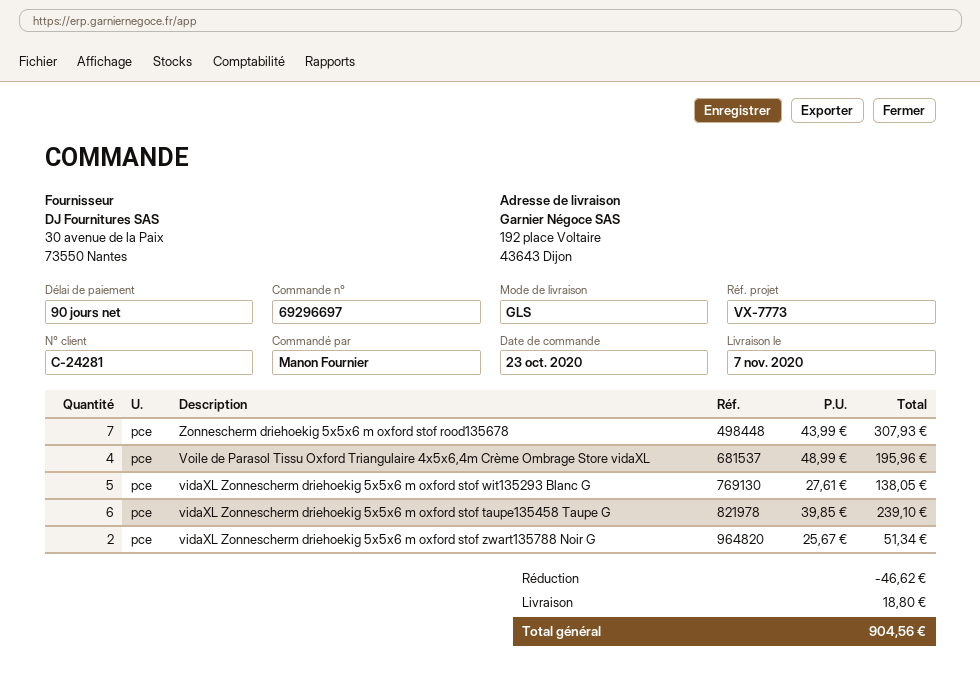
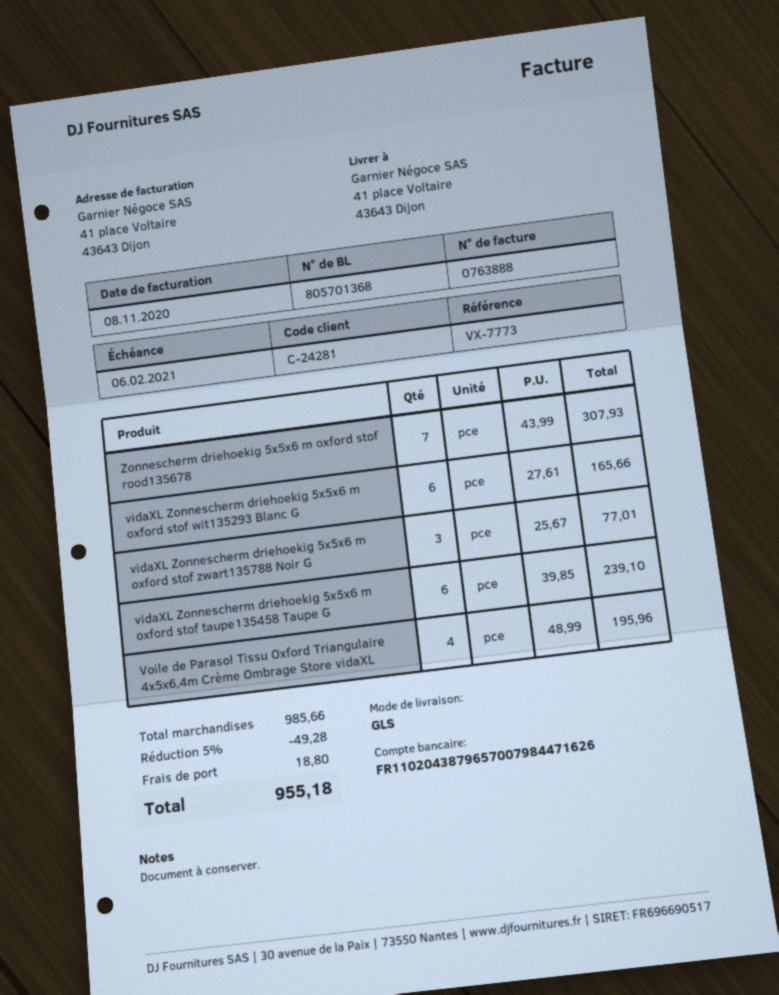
ship to: 192 place Voltaire, 43643 Dijon -> 41 place Voltaire, 43643 Dijon
vidaXL Zonnescherm driehoekig 5x5x6 m oxford stof wit135293 Blanc G: 5 x 27.61 = 138.05 -> 6 x 27.61 = 165.66
vidaXL Zonnescherm driehoekig 5x5x6 m oxford stof zwart135788 Noir G: 2 x 25.67 = 51.34 -> 3 x 25.67 = 77.01
discount: 46.62 -> 49.28
total: 904.56 -> 955.18

